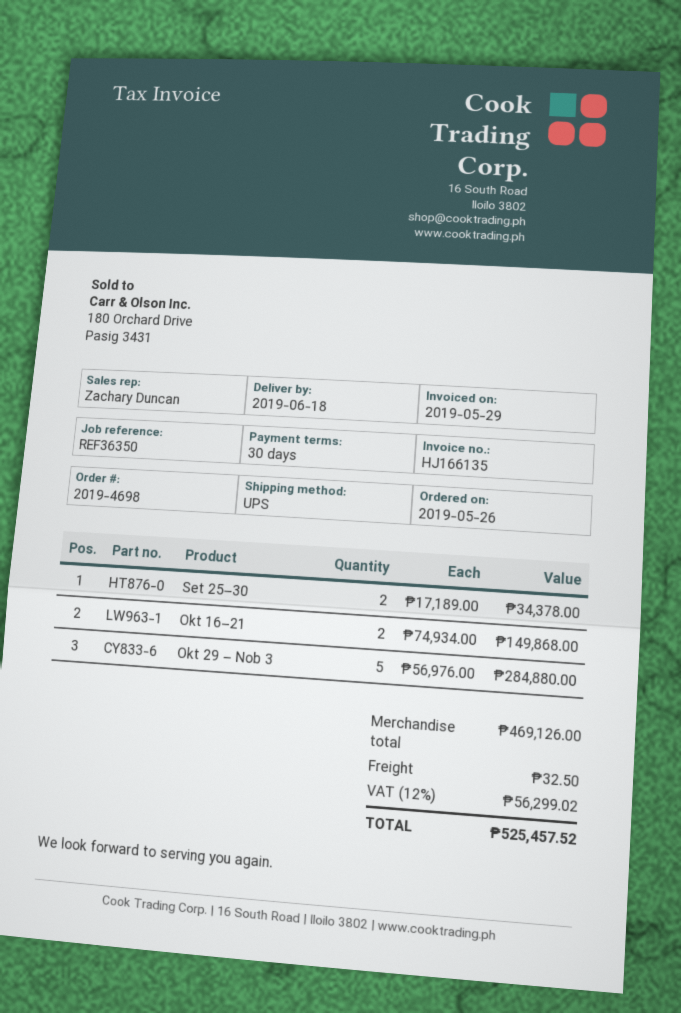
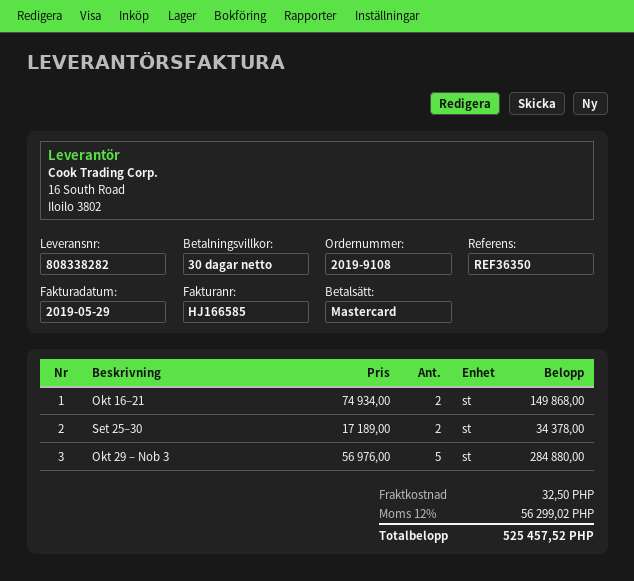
order number: 2019-4698 -> 2019-9108
invoice number: HJ166135 -> HJ166585

